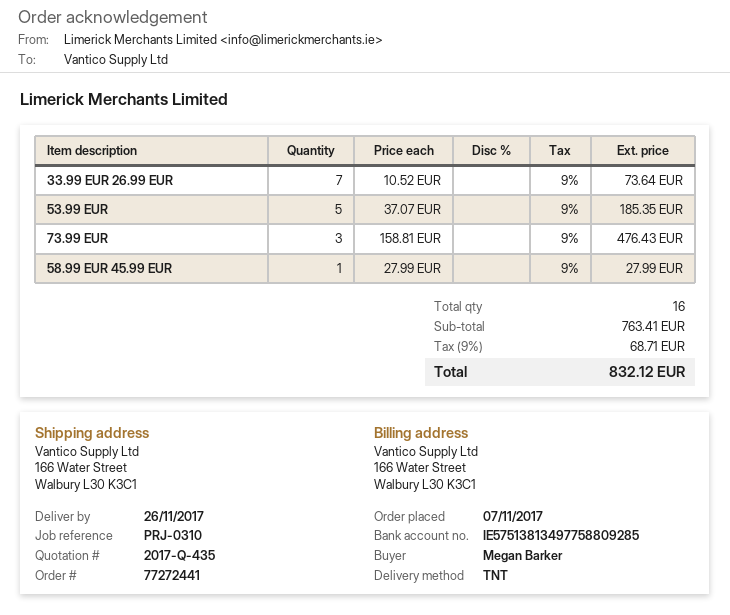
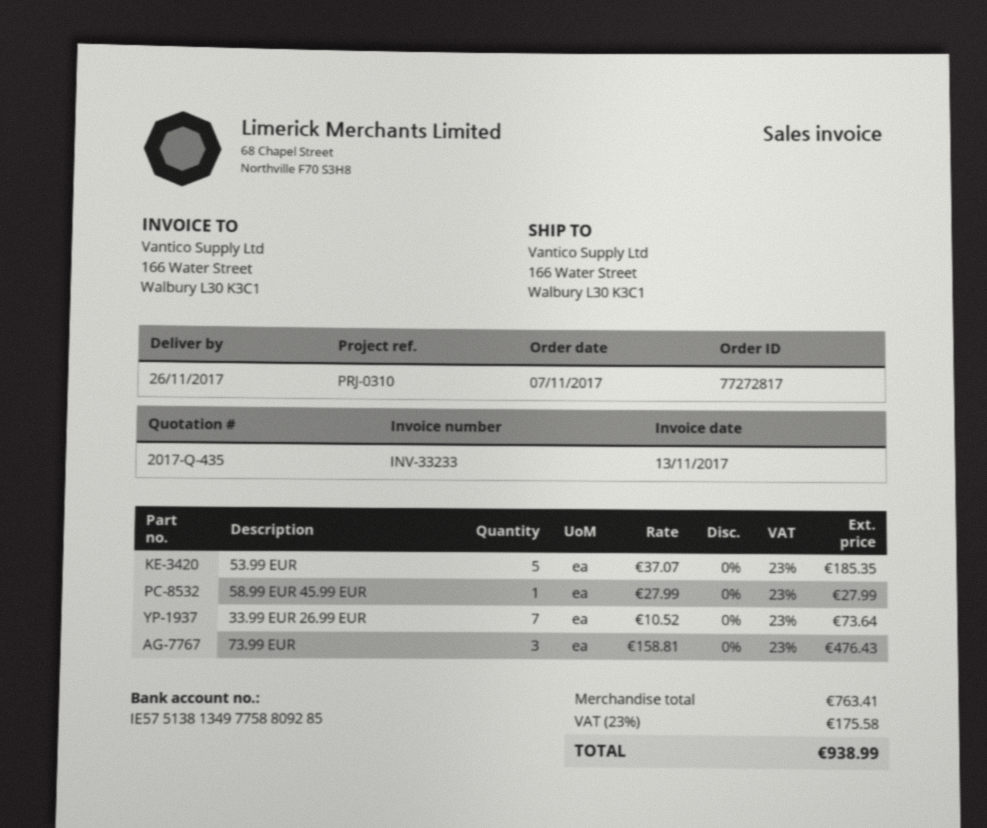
order number: 77272441 -> 77272817
tax: 9% = 68.71 -> 23% = 175.58
total: 832.12 -> 938.99

